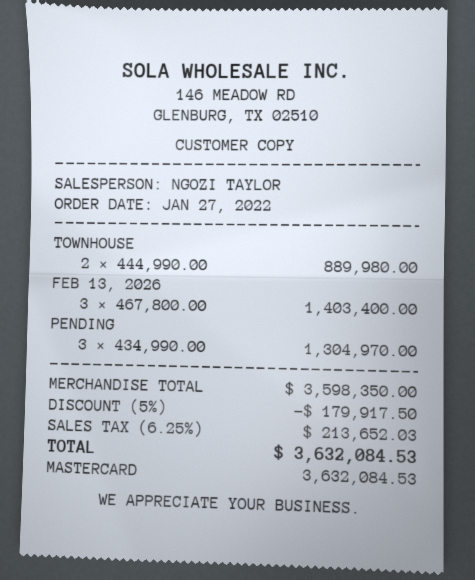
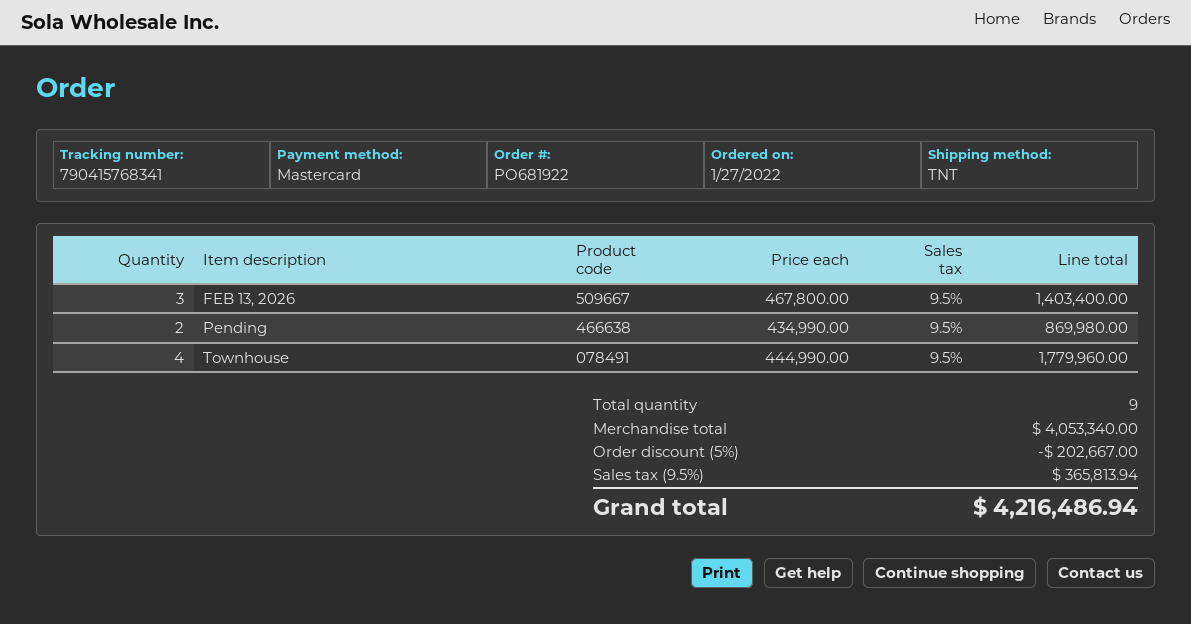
TOWNHOUSE: 2 x 444990.00 = 889980.00 -> 4 x 444990.00 = 1779960.00
PENDING: 3 x 434990.00 = 1304970.00 -> 2 x 434990.00 = 869980.00
subtotal: 3598350.00 -> 4053340.00
discount: 5% = 179917.50 -> 5% = 202667.00
tax: 6.25% = 213652.03 -> 9.5% = 365813.94
total: 3632084.53 -> 4216486.94

